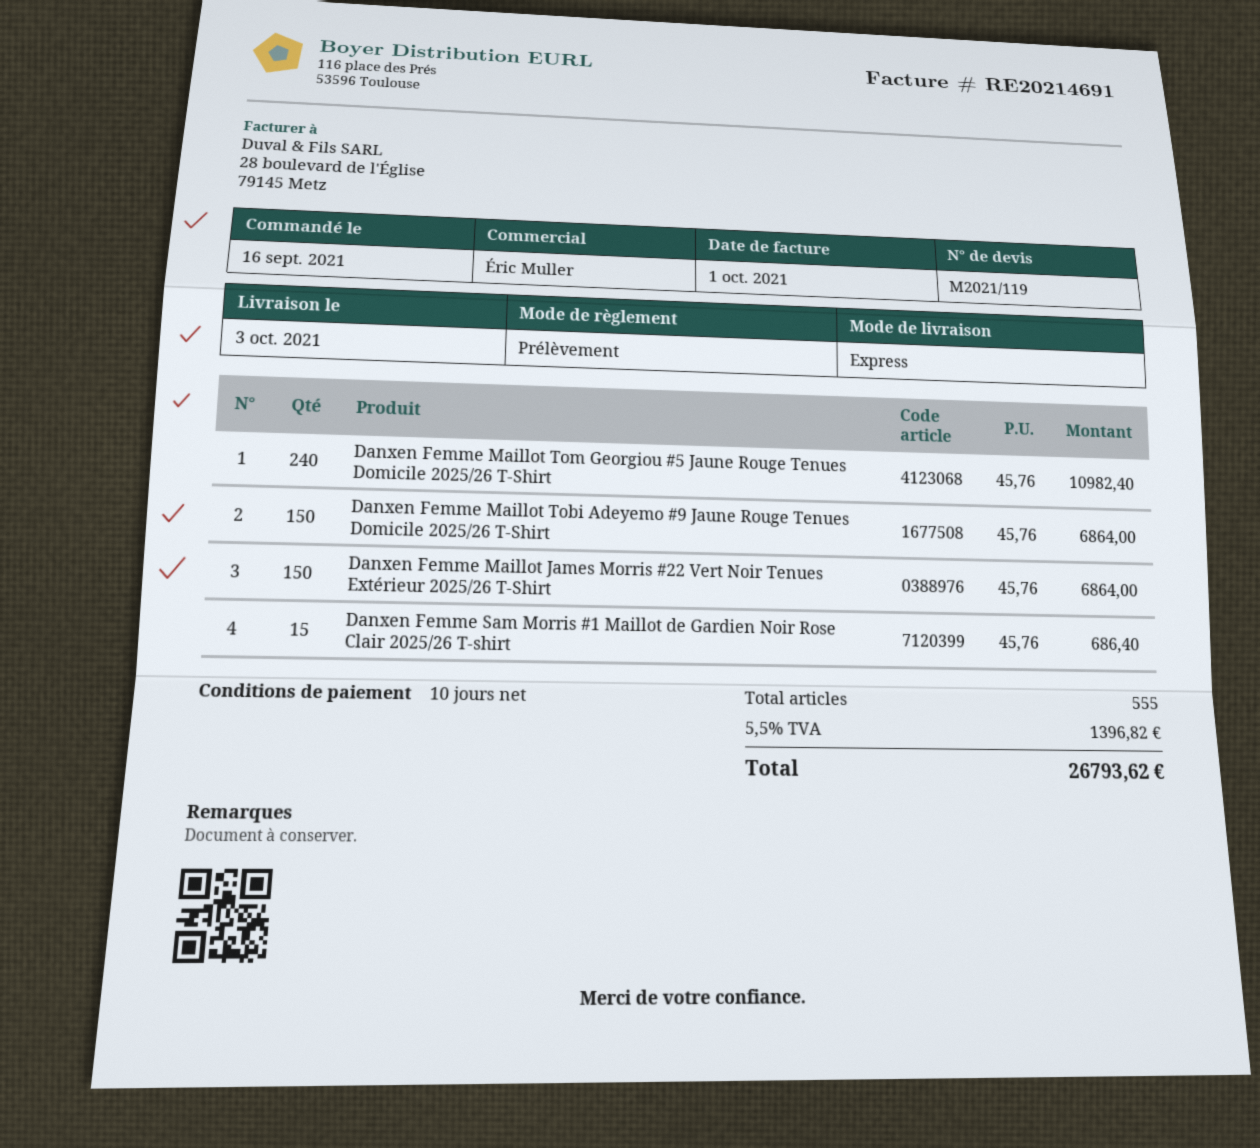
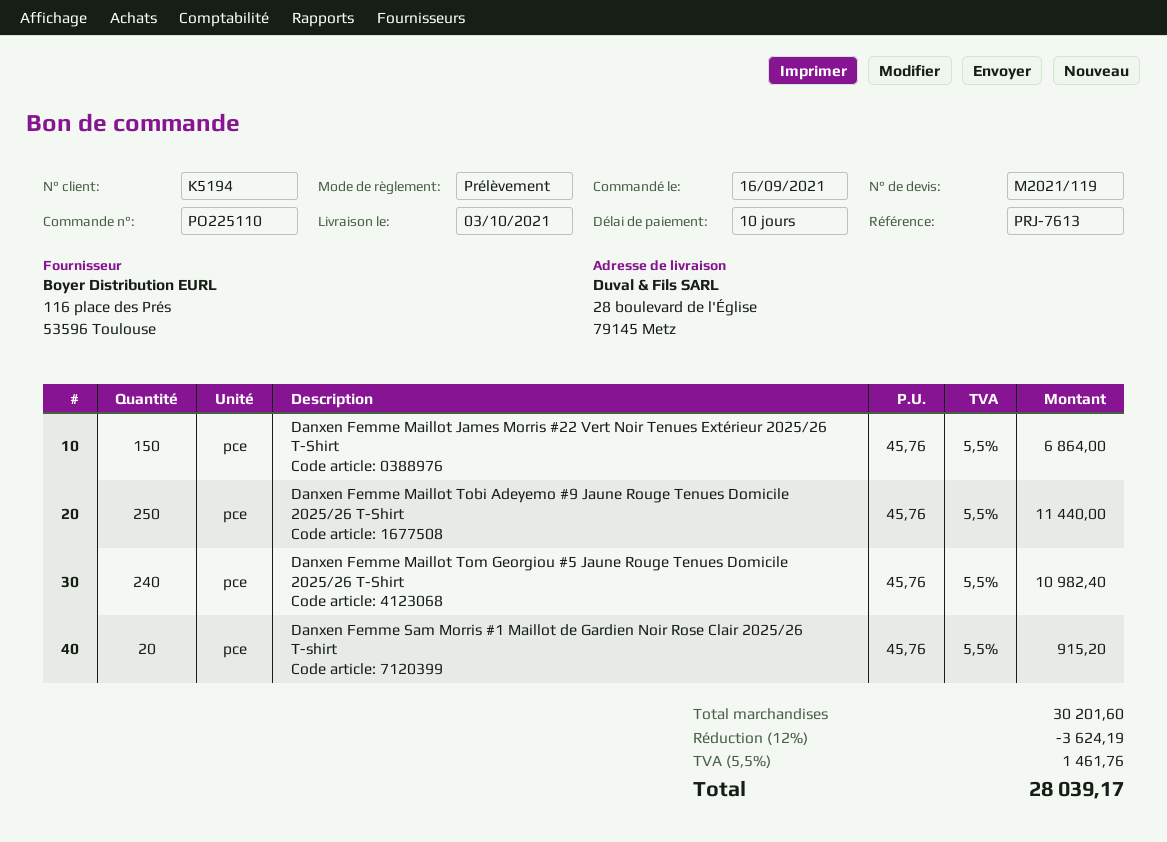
Danxen Femme Maillot Tobi Adeyemo #9 Jaune Rouge Tenues Domicile 2025/26 T-Shirt: 150 x 45.76 = 6864.00 -> 250 x 45.76 = 11440.00
Danxen Femme Sam Morris #1 Maillot de Gardien Noir Rose Clair 2025/26 T-shirt: 15 x 45.76 = 686.40 -> 20 x 45.76 = 915.20
discount: none -> 12% = 3624.19
tax: 5.5% = 1396.82 -> 5.5% = 1461.76
total: 26793.62 -> 28039.17

